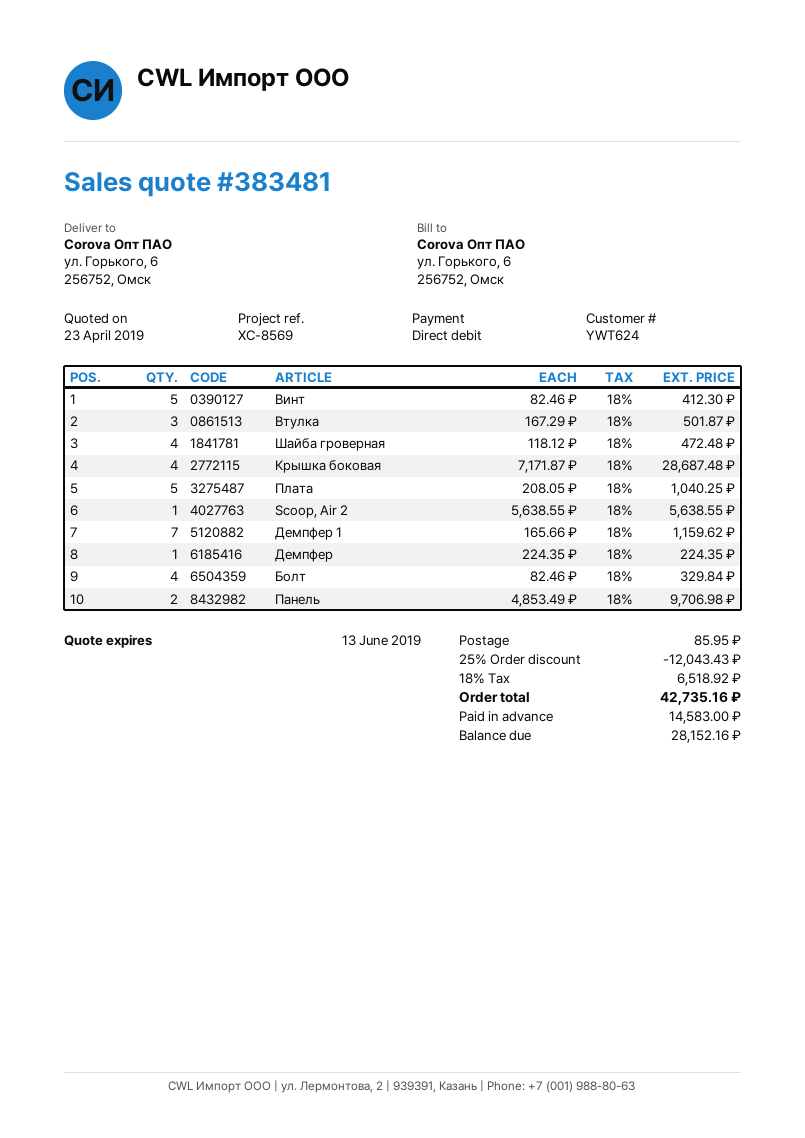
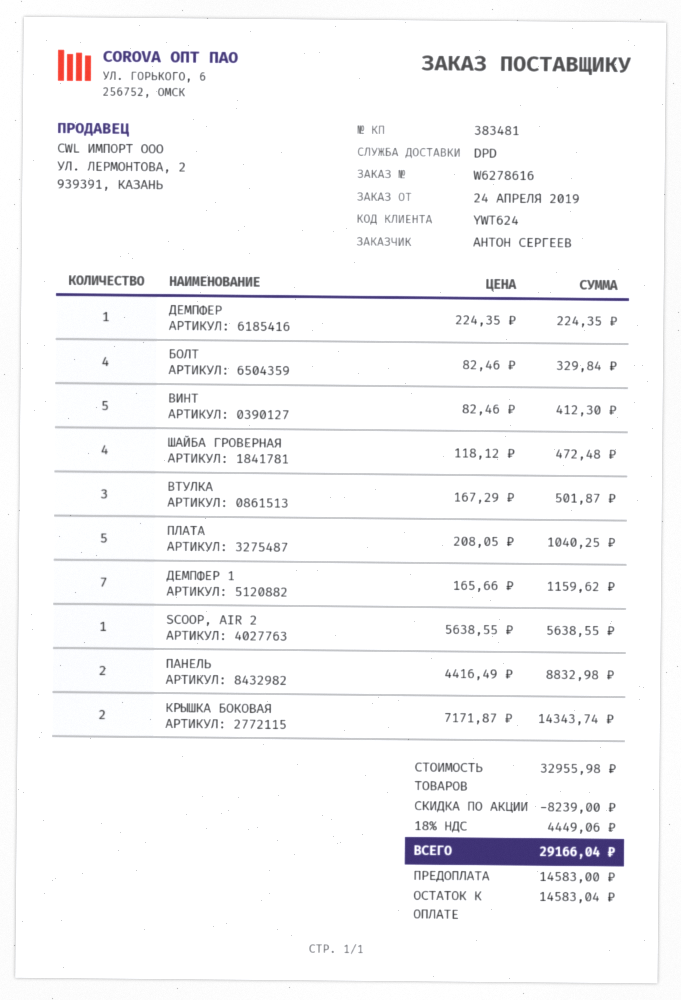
Крышка боковая: 4 x 7171.87 = 28687.48 -> 2 x 7171.87 = 14343.74
Панель: 2 x 4853.49 = 9706.98 -> 2 x 4416.49 = 8832.98
discount: 12043.43 -> 8239.00
shipping: 85.95 -> none
tax: 18% = 6518.92 -> 18% = 4449.06
total: 42735.16 -> 29166.04
balance: 28152.16 -> 14583.04

